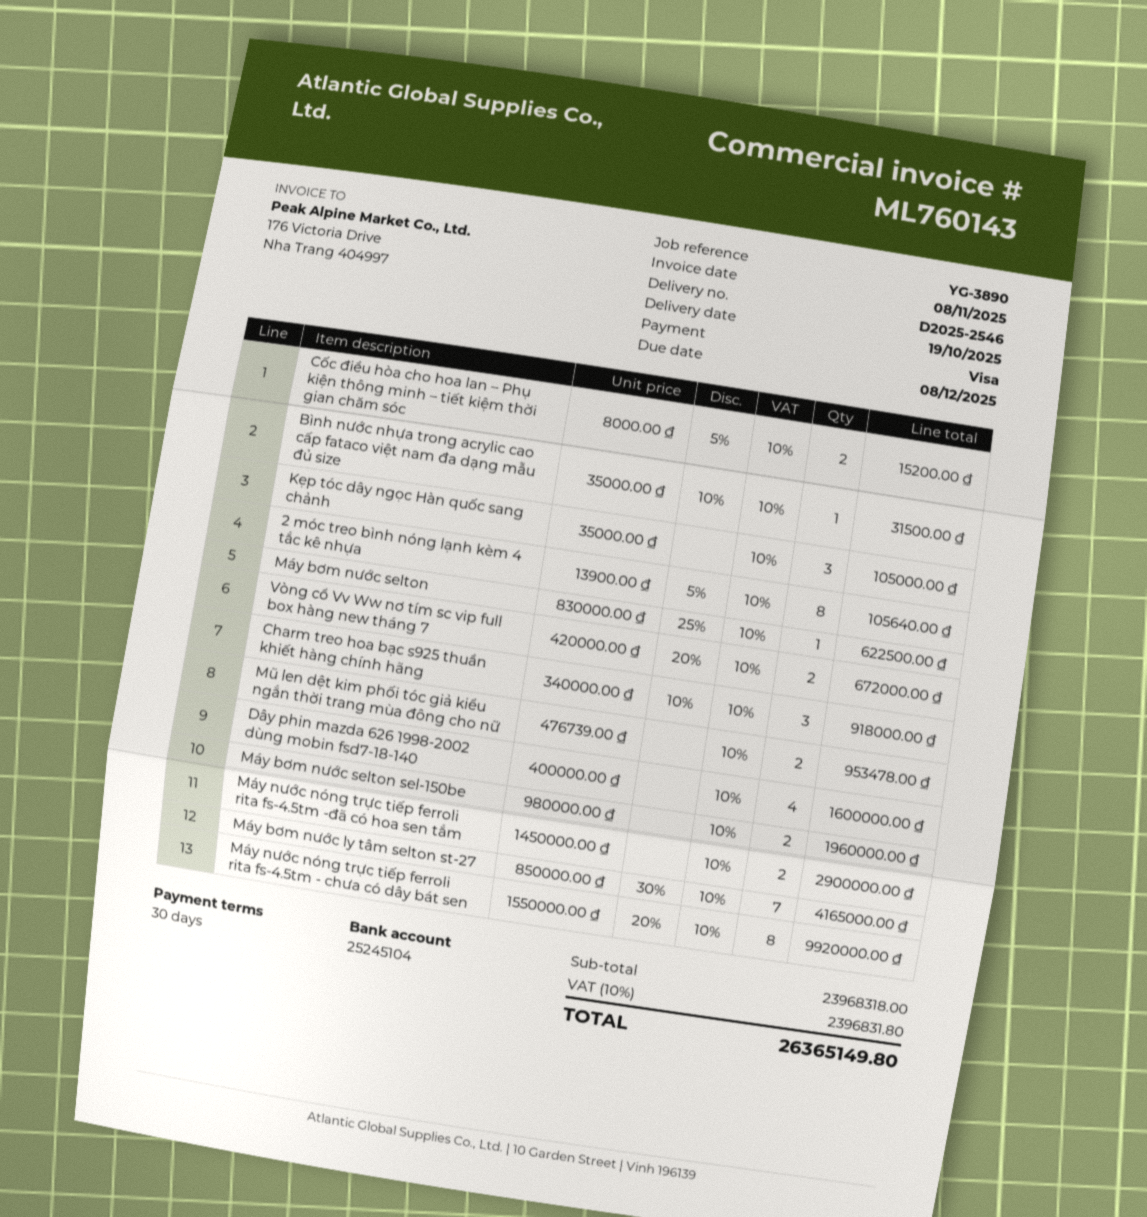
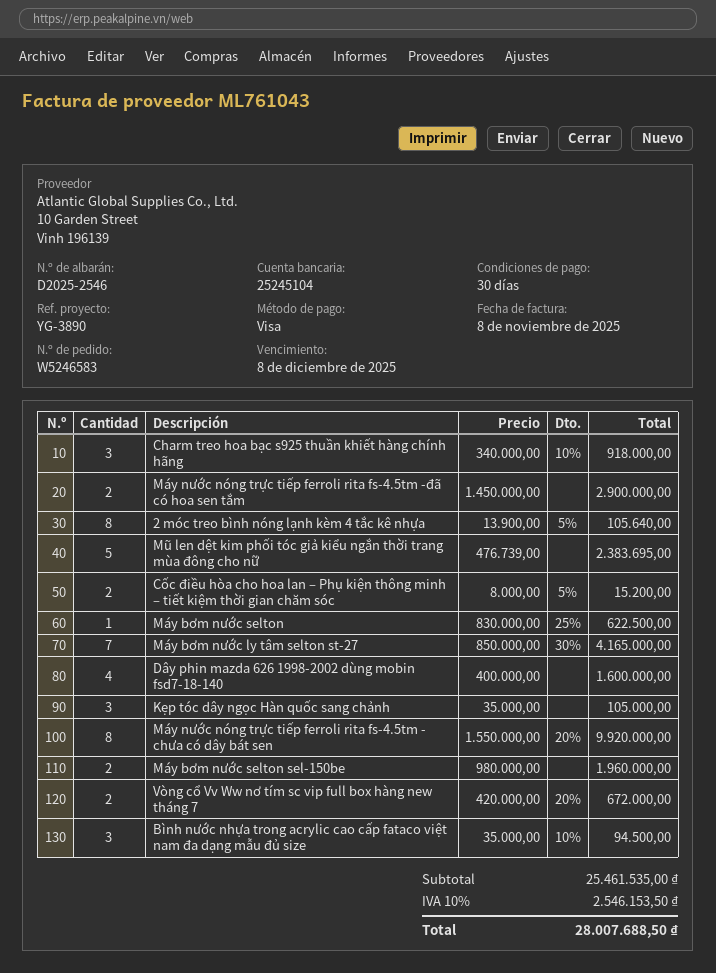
invoice number: ML760143 -> ML761043
Bình nước nhựa trong acrylic cao cấp fataco việt nam đa dạng mẫu đủ size: 1 x 35000.00 - 10% = 31500.00 -> 3 x 35000.00 - 10% = 94500.00
Mũ len dệt kim phối tóc giả kiểu ngắn thời trang mùa đông cho nữ: 2 x 476739.00 = 953478.00 -> 5 x 476739.00 = 2383695.00
subtotal: 23968318.00 -> 25461535.00
tax: 10% = 2396831.80 -> 10% = 2546153.50
total: 26365149.80 -> 28007688.50

